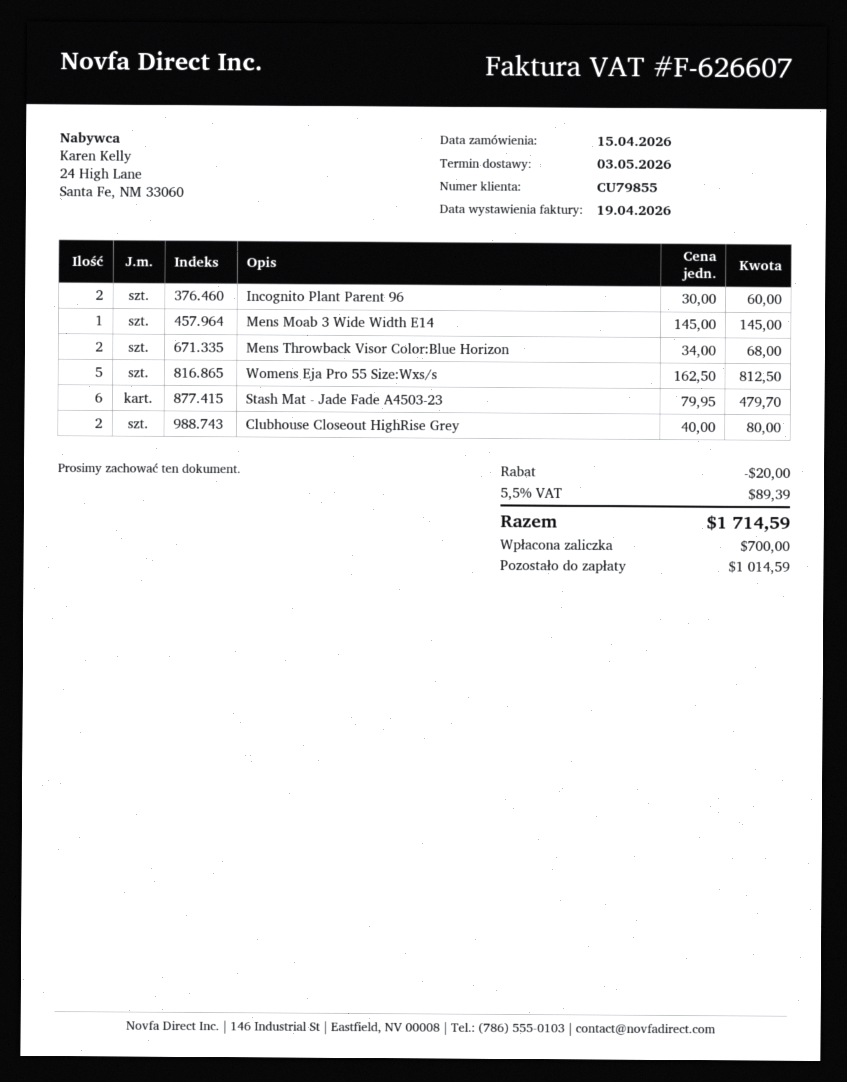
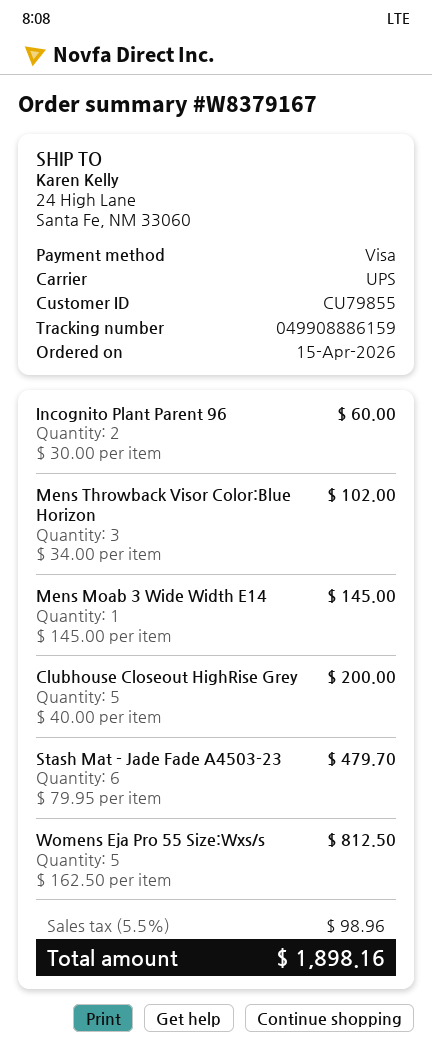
Mens Throwback Visor Color:Blue Horizon: 2 x 34.00 = 68.00 -> 3 x 34.00 = 102.00
Clubhouse Closeout HighRise Grey: 2 x 40.00 = 80.00 -> 5 x 40.00 = 200.00
discount: 20.00 -> none
tax: 5.5% = 89.39 -> 5.5% = 98.96
total: 1714.59 -> 1898.16

